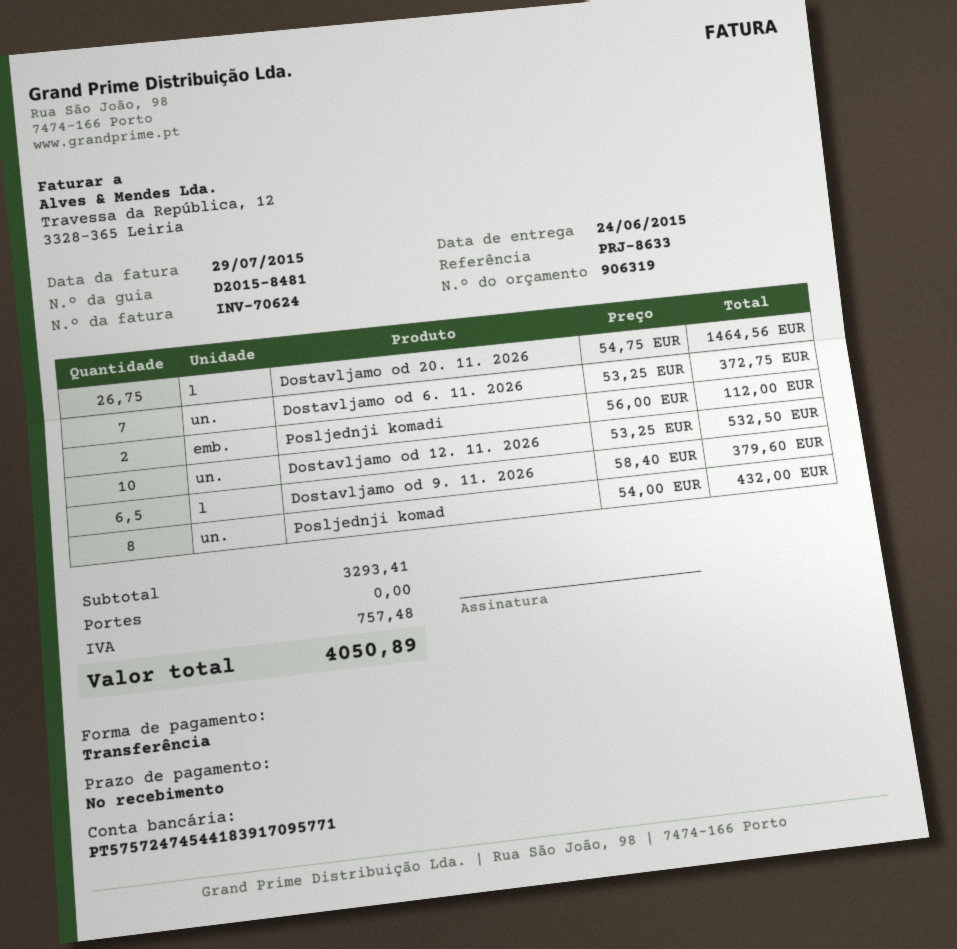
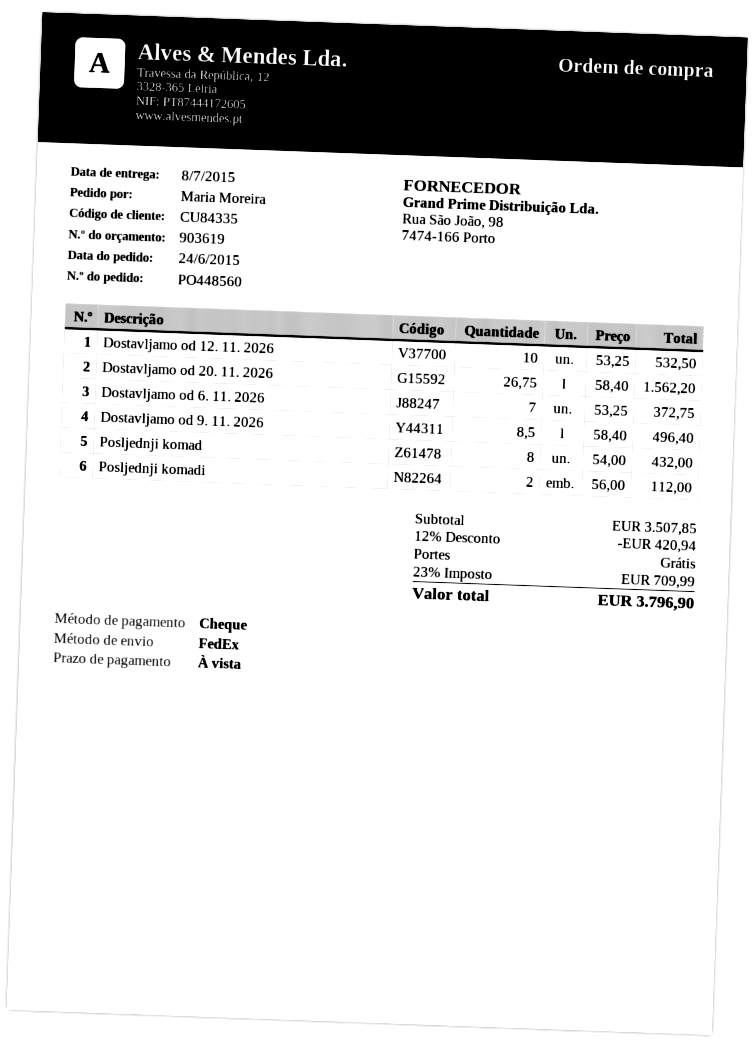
quote number: 906319 -> 903619
delivery date: 2015-06-24 -> 2015-07-08
payment method: bank transfer -> cheque
Dostavljamo od 20. 11. 2026: 26.75 x 54.75 = 1464.56 -> 26.75 x 58.40 = 1562.20
Dostavljamo od 9. 11. 2026: 6.5 x 58.40 = 379.60 -> 8.5 x 58.40 = 496.40
subtotal: 3293.41 -> 3507.85
discount: none -> 12% = 420.94
tax: 757.48 -> 709.99
total: 4050.89 -> 3796.90

